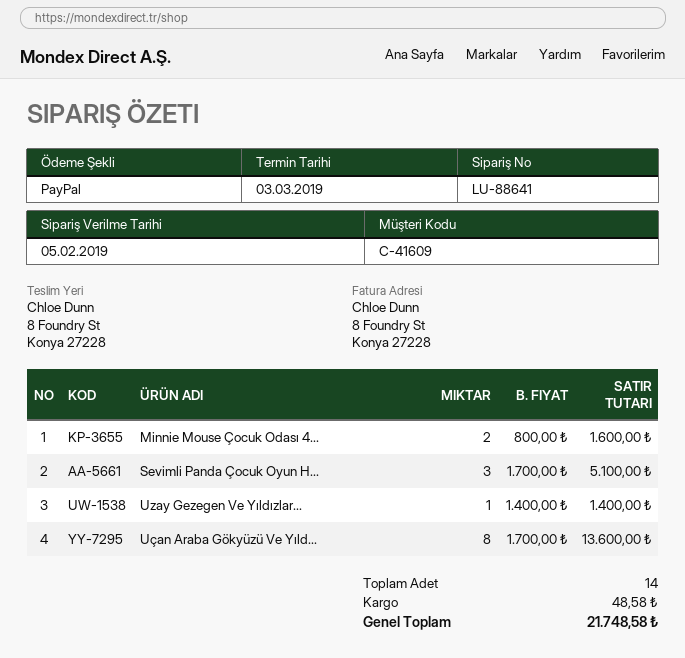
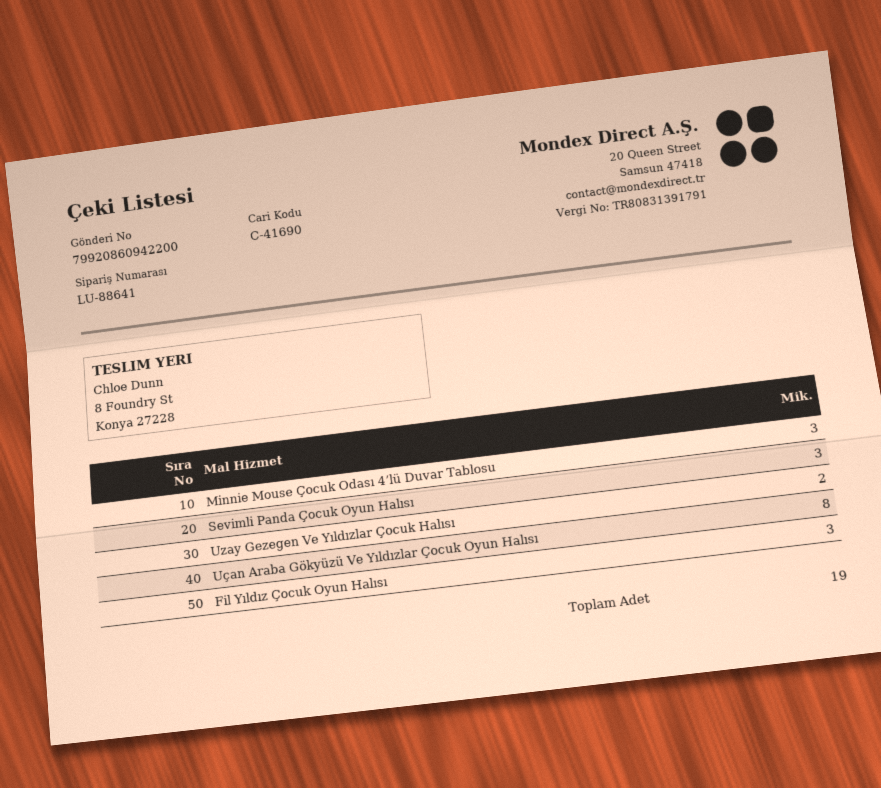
customer number: C-41609 -> C-41690
Minnie Mouse Çocuk Odası 4...: 2 -> 3
Uzay Gezegen Ve Yıldızlar...: 1 -> 2
Fil Yıldız Çocuk Oyun Halısı: none -> 3
total quantity: 14 -> 19

